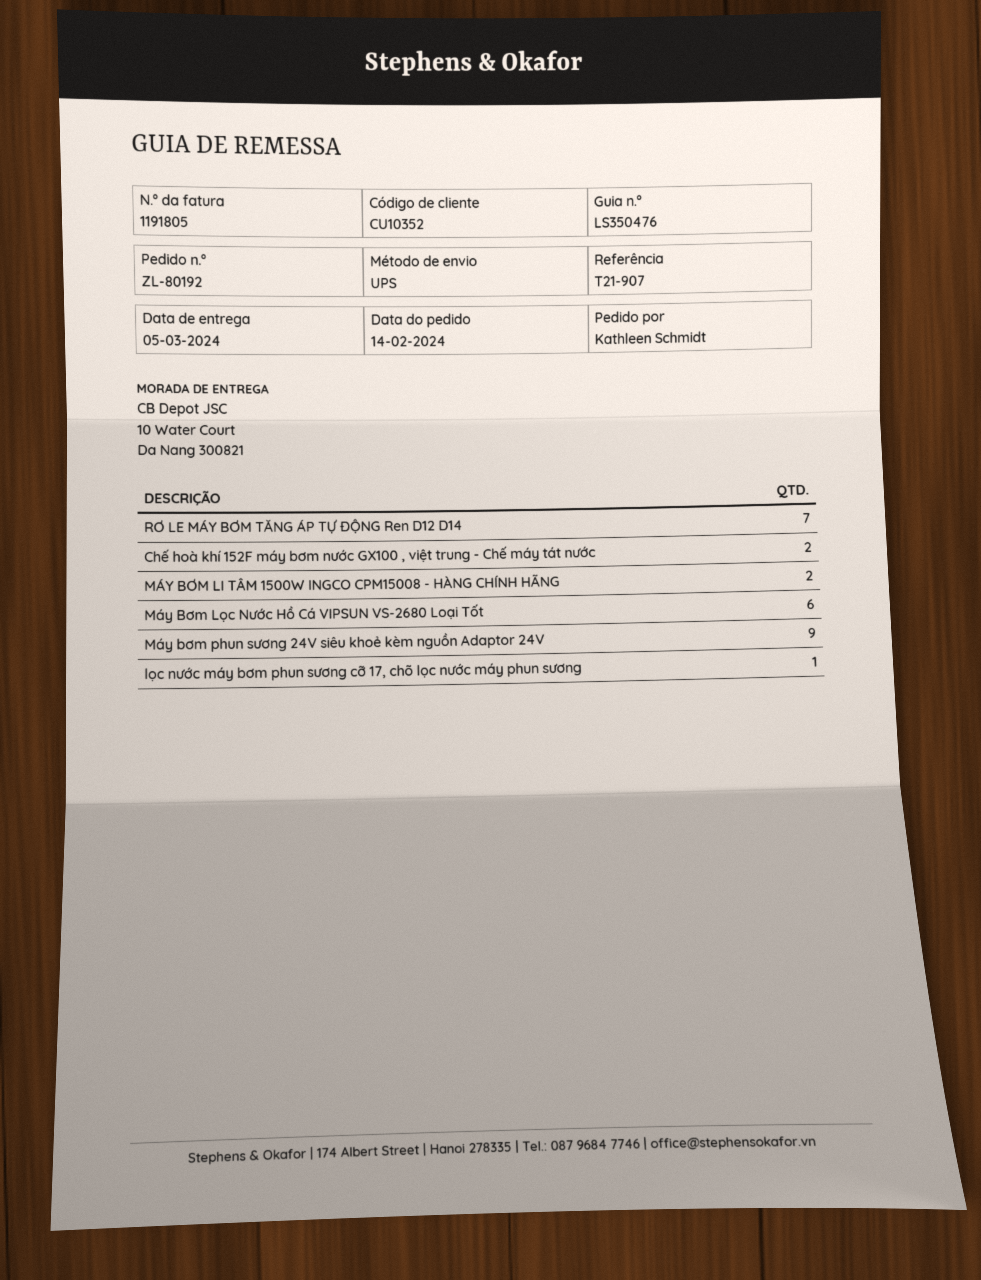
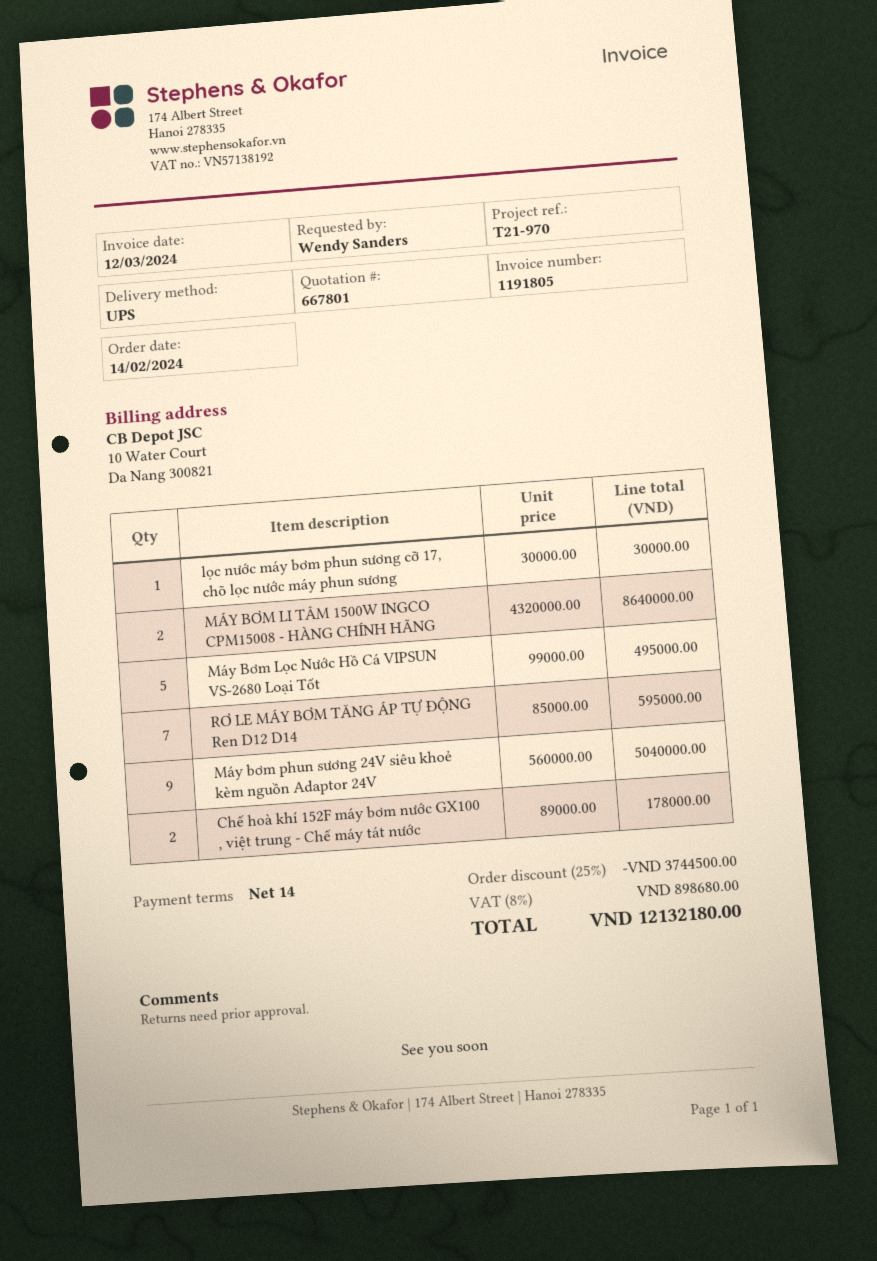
reference: T21-907 -> T21-970
ordered by: Kathleen Schmidt -> Wendy Sanders
Máy Bơm Lọc Nước Hồ Cá VIPSUN VS-2680 Loại Tốt: 6 -> 5

